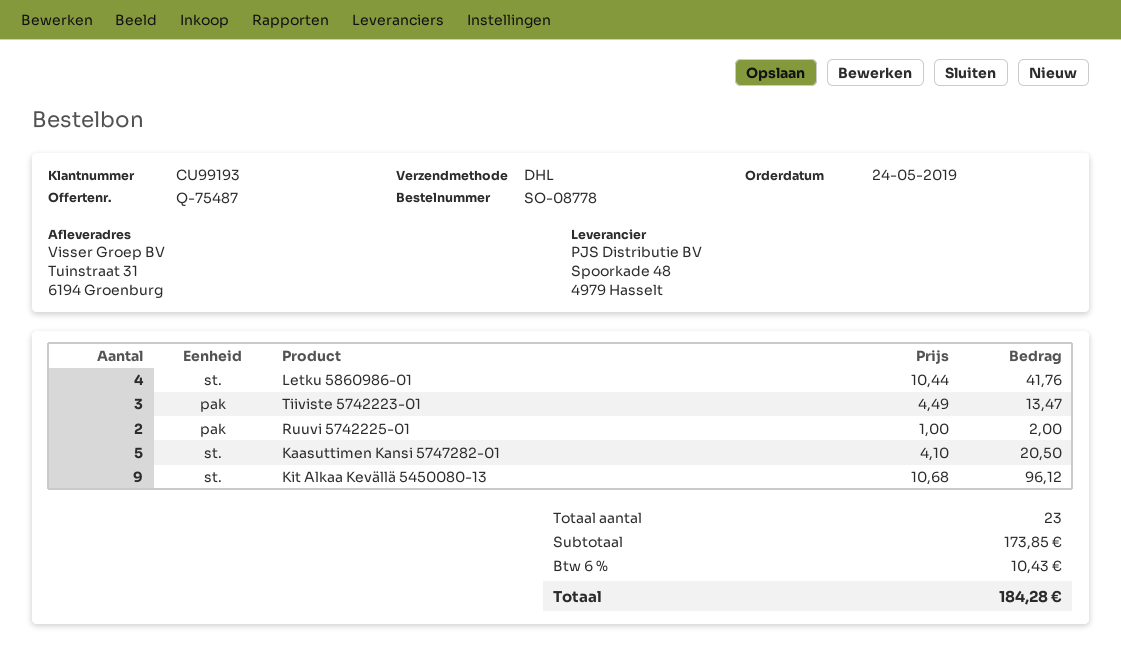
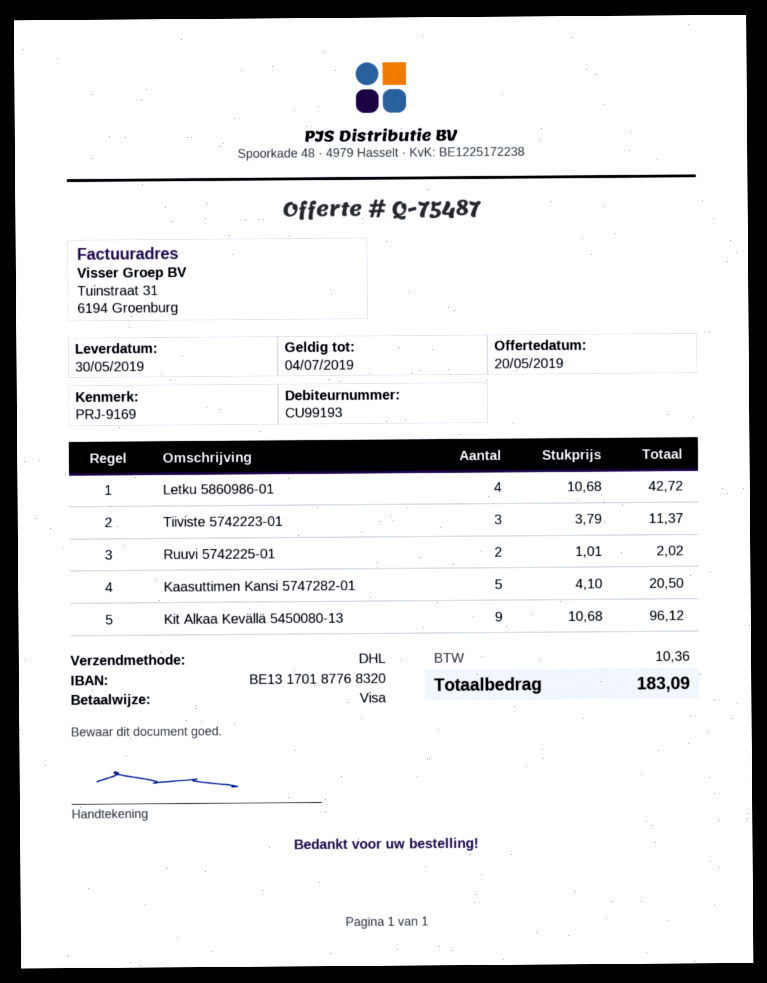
Letku 5860986-01: 4 x 10.44 = 41.76 -> 4 x 10.68 = 42.72
Tiiviste 5742223-01: 3 x 4.49 = 13.47 -> 3 x 3.79 = 11.37
Ruuvi 5742225-01: 2 x 1.00 = 2.00 -> 2 x 1.01 = 2.02
tax: 10.43 -> 10.36
total: 184.28 -> 183.09

